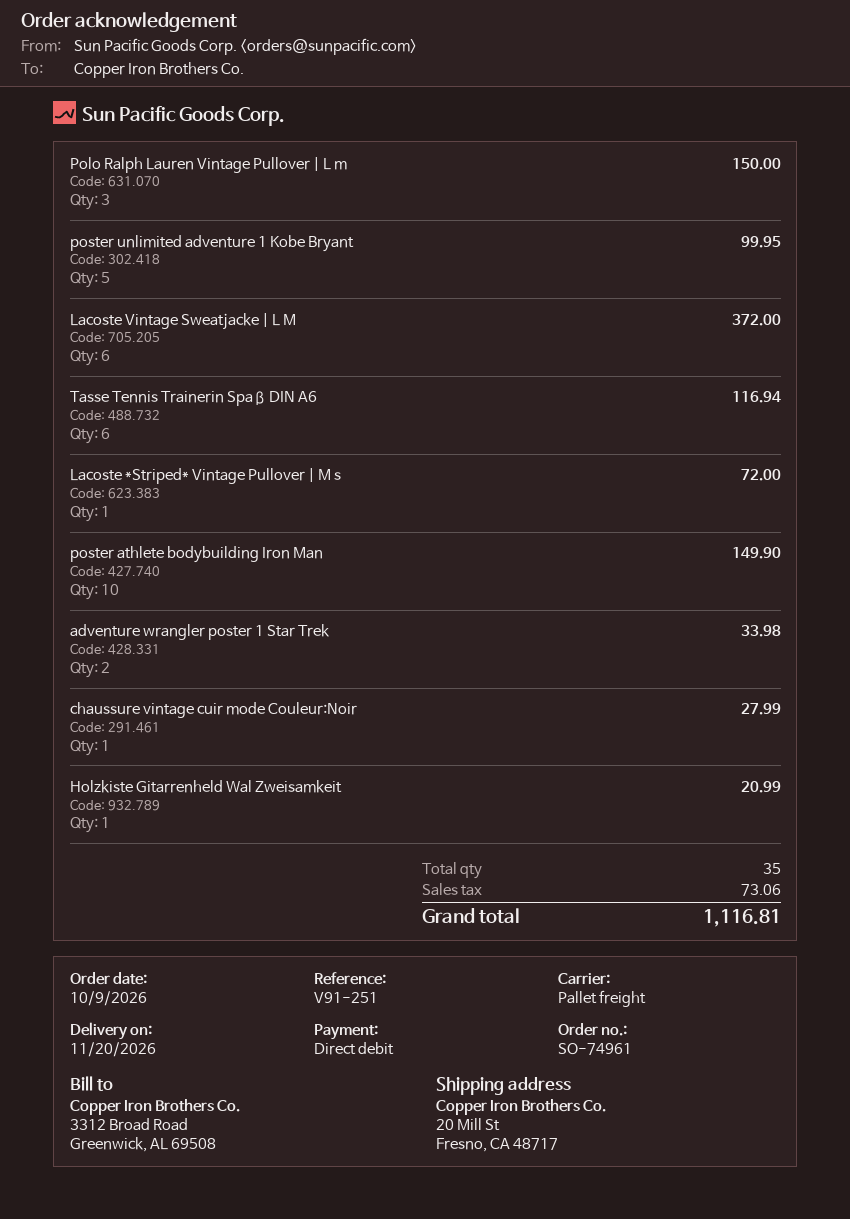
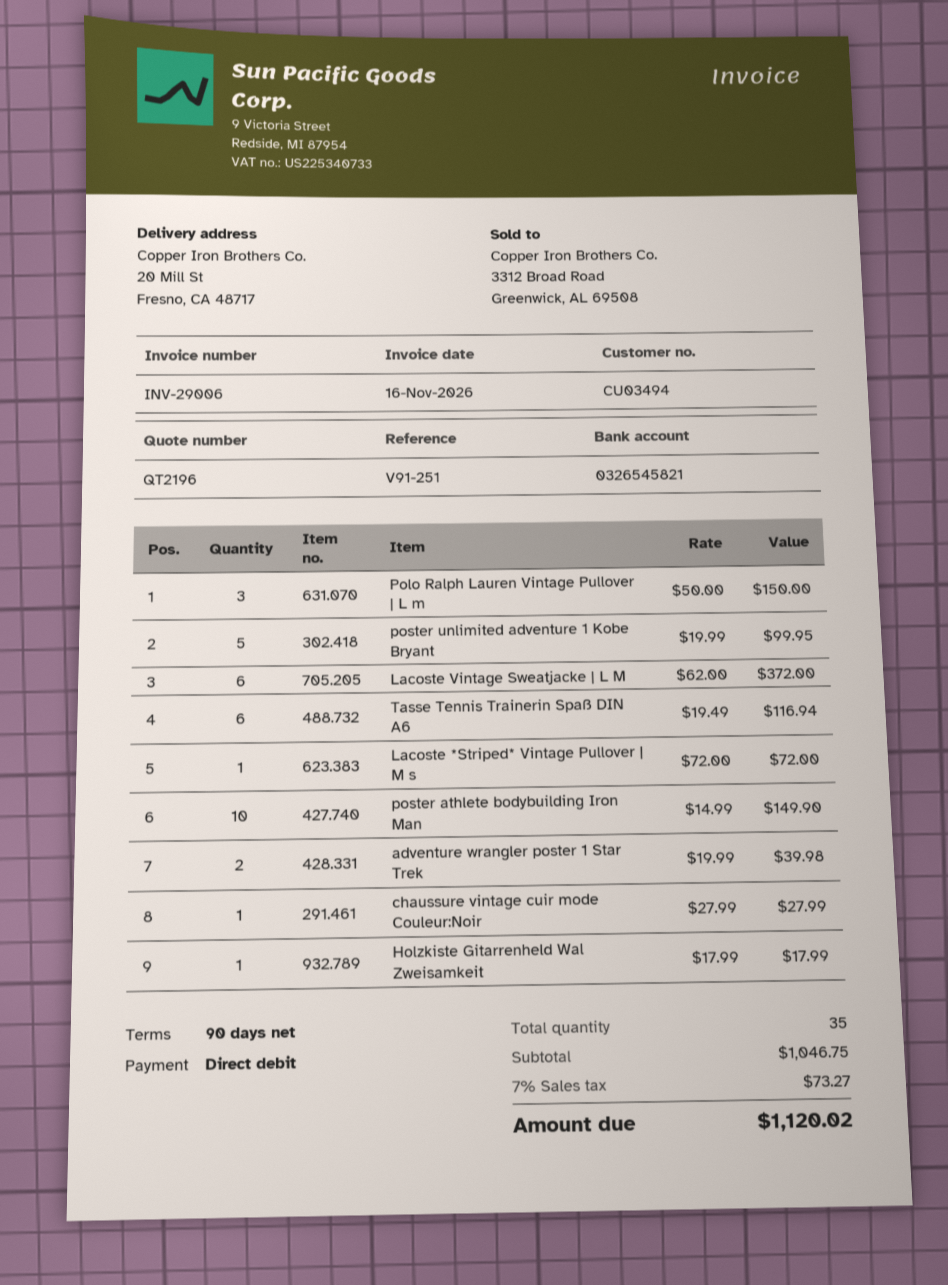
adventure wrangler poster 1 Star Trek: 2 for 33.98 -> 2 for 39.98
Holzkiste Gitarrenheld Wal Zweisamkeit: 1 for 20.99 -> 1 for 17.99
tax: 73.06 -> 73.27
total: 1116.81 -> 1120.02

